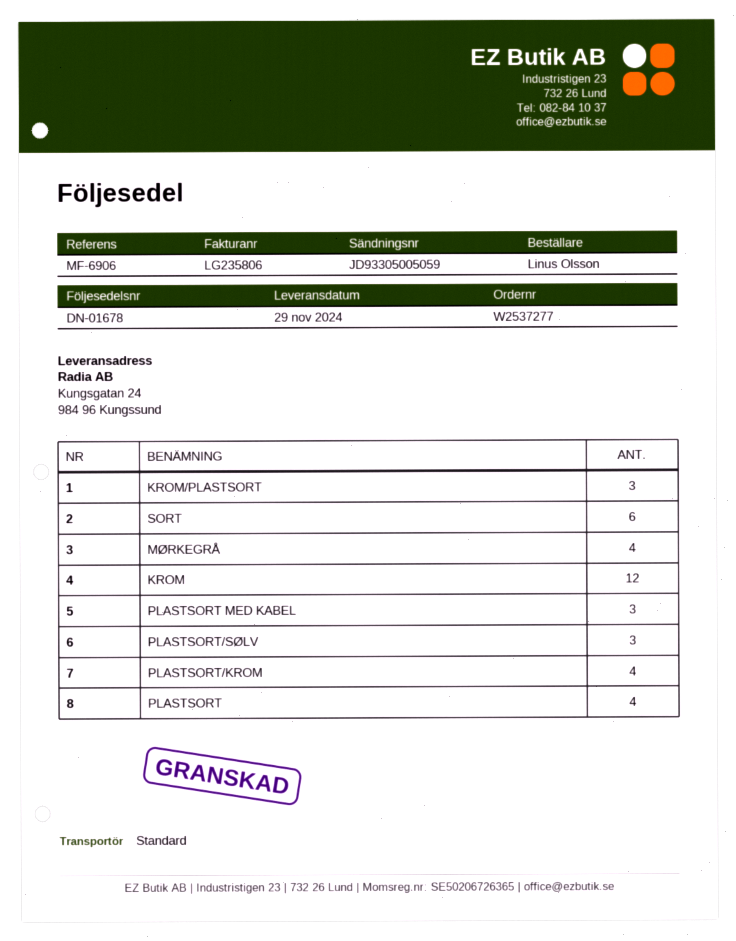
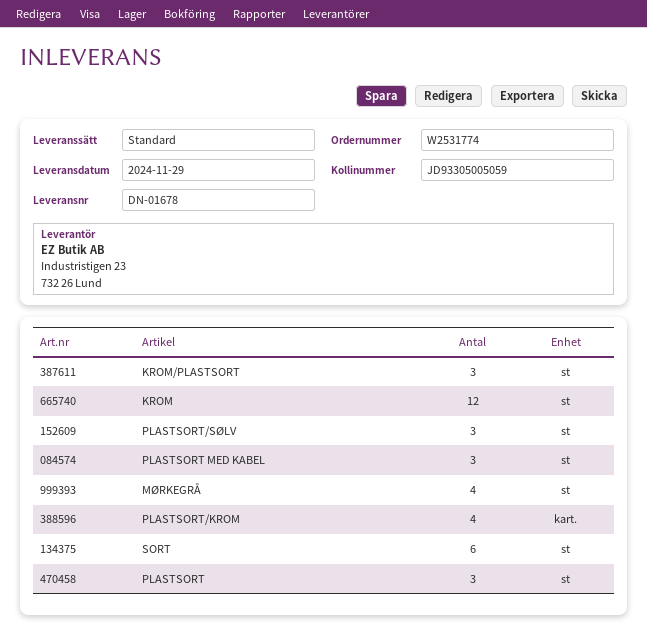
order number: W2537277 -> W2531774
PLASTSORT: 4 -> 3

